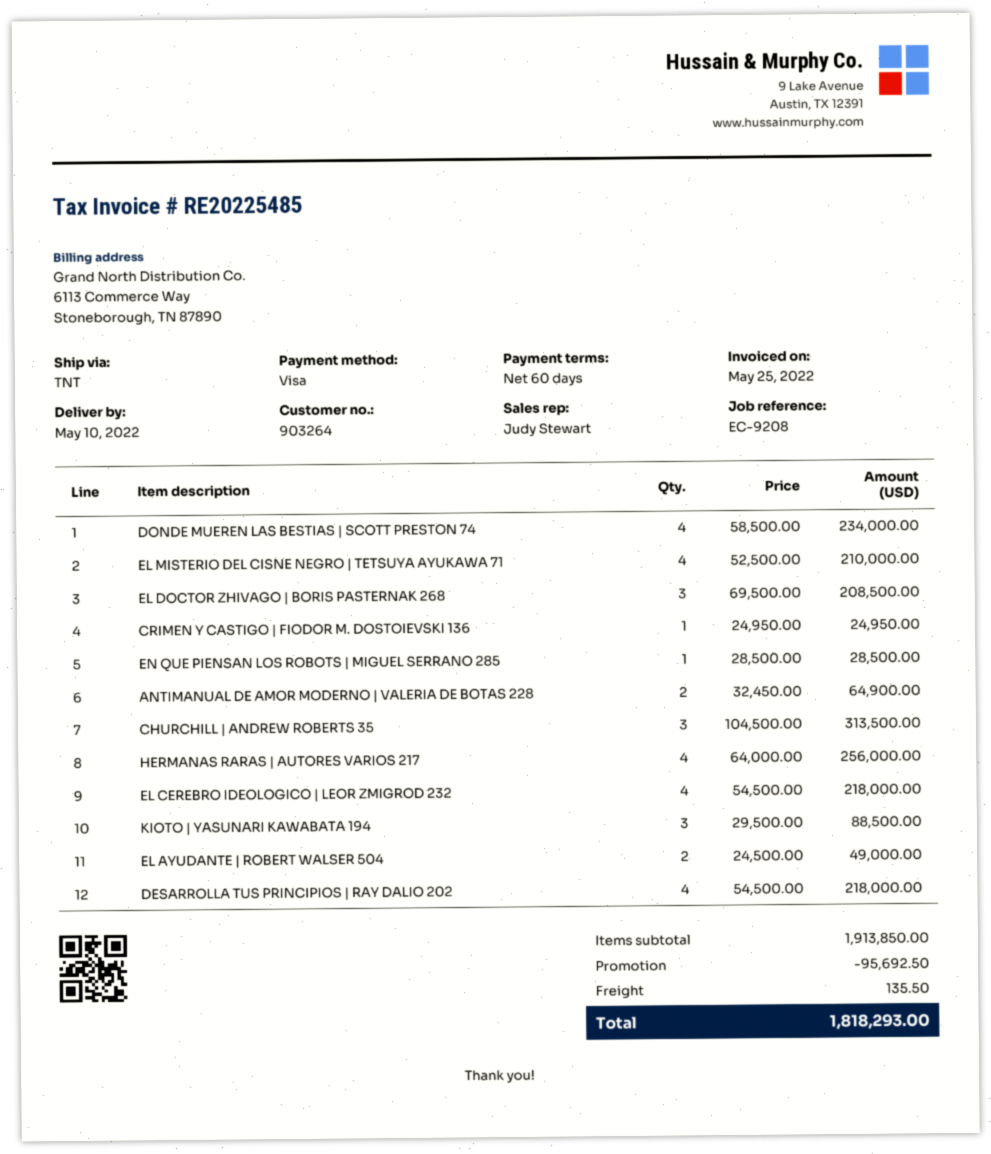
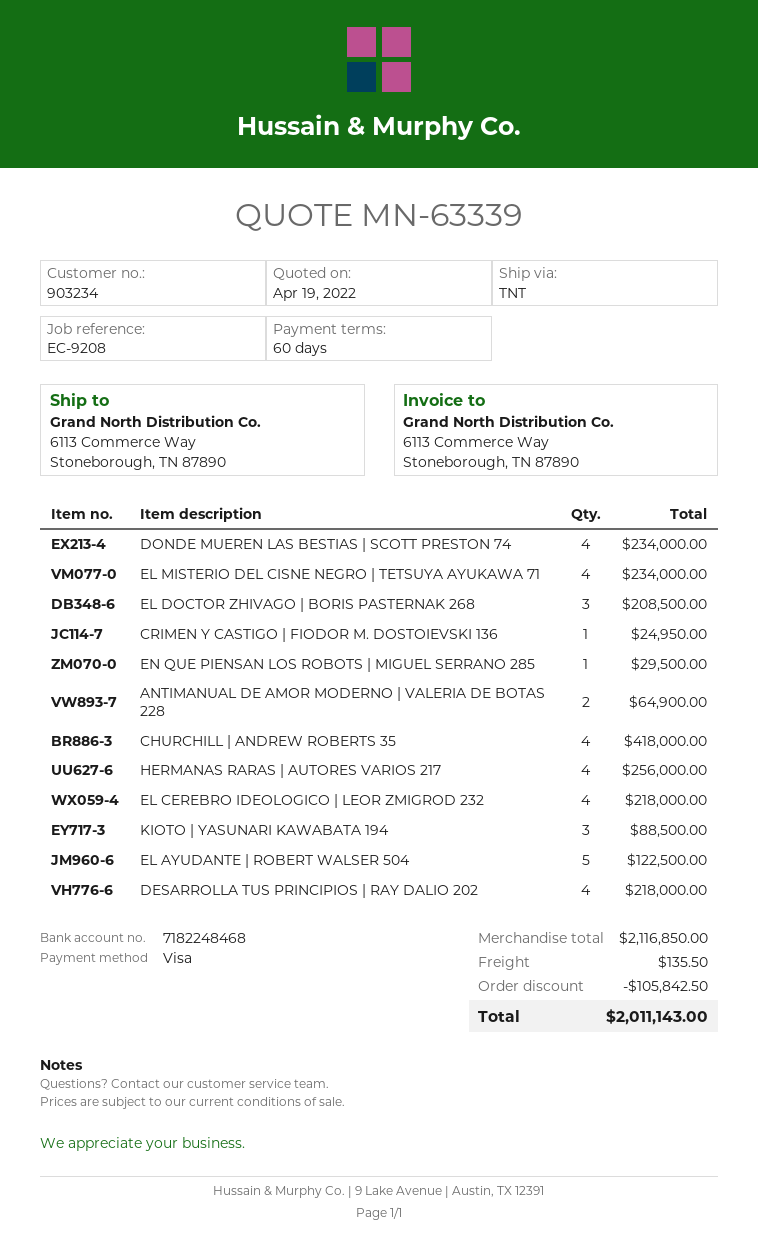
customer number: 903264 -> 903234
EL MISTERIO DEL CISNE NEGRO | TETSUYA AYUKAWA 71: 4 for 210000.00 -> 4 for 234000.00
EN QUE PIENSAN LOS ROBOTS | MIGUEL SERRANO 285: 1 for 28500.00 -> 1 for 29500.00
CHURCHILL | ANDREW ROBERTS 35: 3 for 313500.00 -> 4 for 418000.00
EL AYUDANTE | ROBERT WALSER 504: 2 for 49000.00 -> 5 for 122500.00
subtotal: 1913850.00 -> 2116850.00
discount: 95692.50 -> 105842.50
total: 1818293.00 -> 2011143.00

